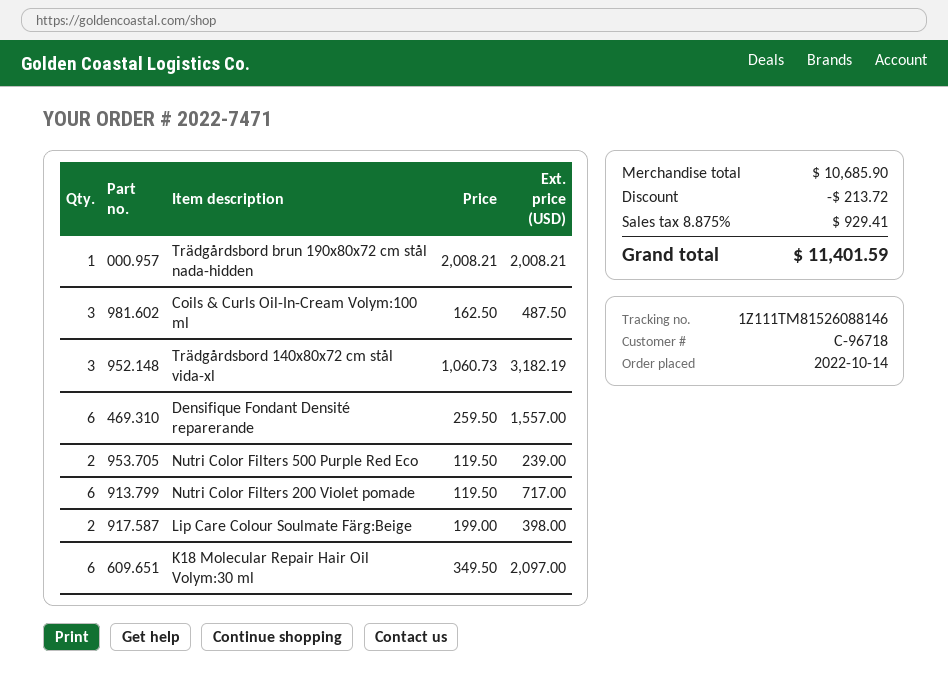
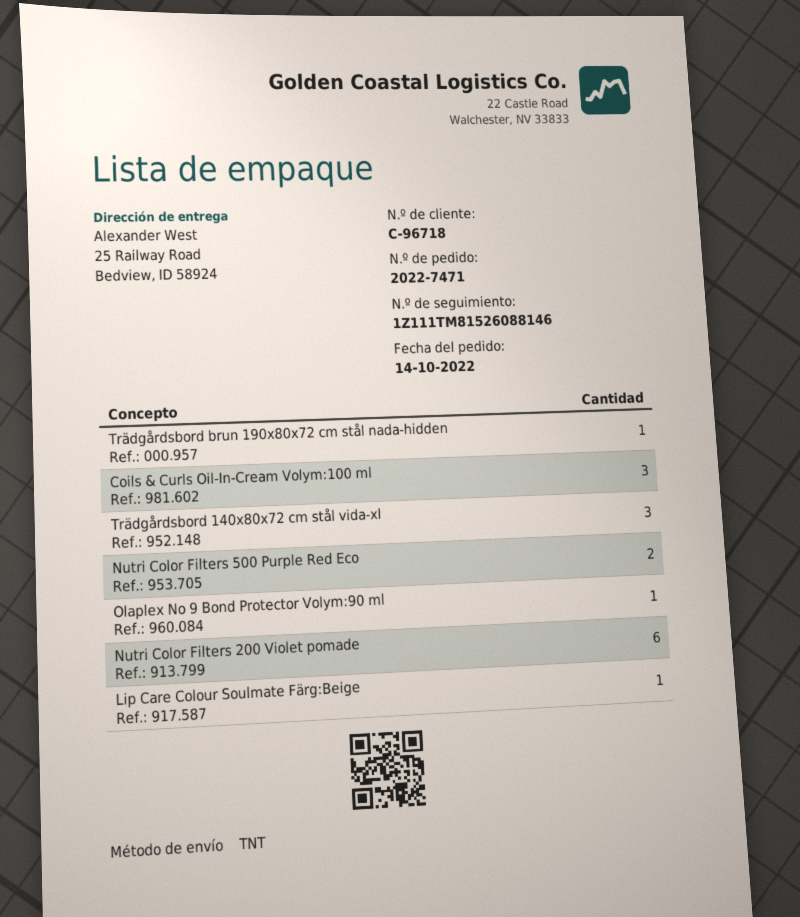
Densifique Fondant Densité reparerande: 6 -> none
Lip Care Colour Soulmate Färg:Beige: 2 -> 1
K18 Molecular Repair Hair Oil Volym:30 ml: 6 -> none
Olaplex No 9 Bond Protector Volym:90 ml: none -> 1

